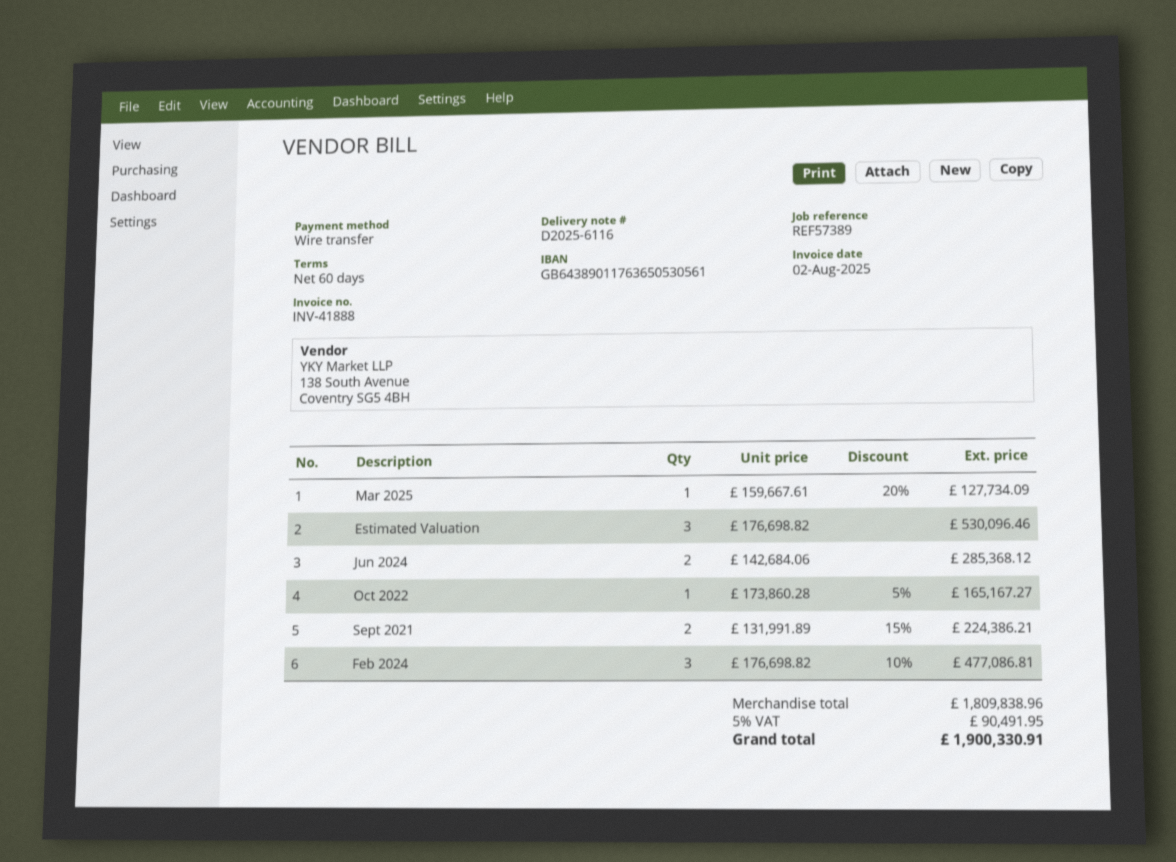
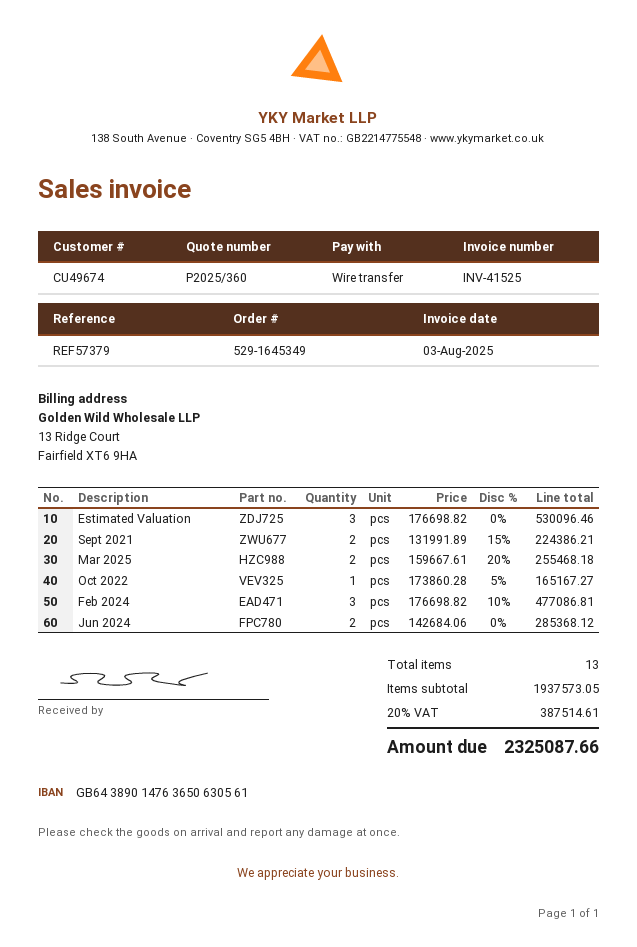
invoice number: INV-41888 -> INV-41525
invoice date: 2025-08-02 -> 2025-08-03
reference: REF57389 -> REF57379
bank account: GB64389011763650530561 -> GB64389014763650630561
Mar 2025: 1 x 159667.61 - 20% = 127734.09 -> 2 x 159667.61 - 20% = 255468.18
subtotal: 1809838.96 -> 1937573.05
tax: 5% = 90491.95 -> 20% = 387514.61
total: 1900330.91 -> 2325087.66

